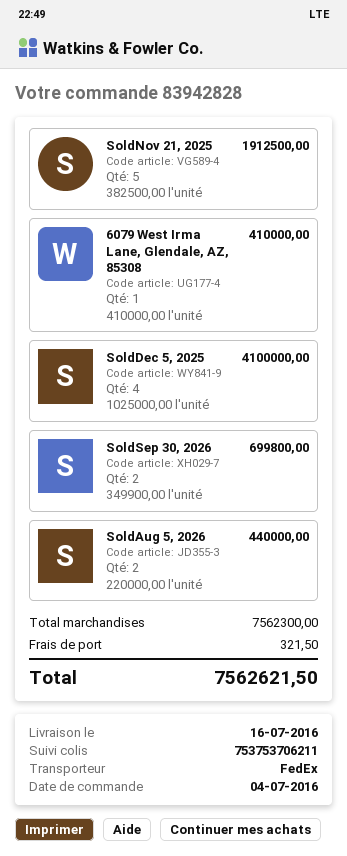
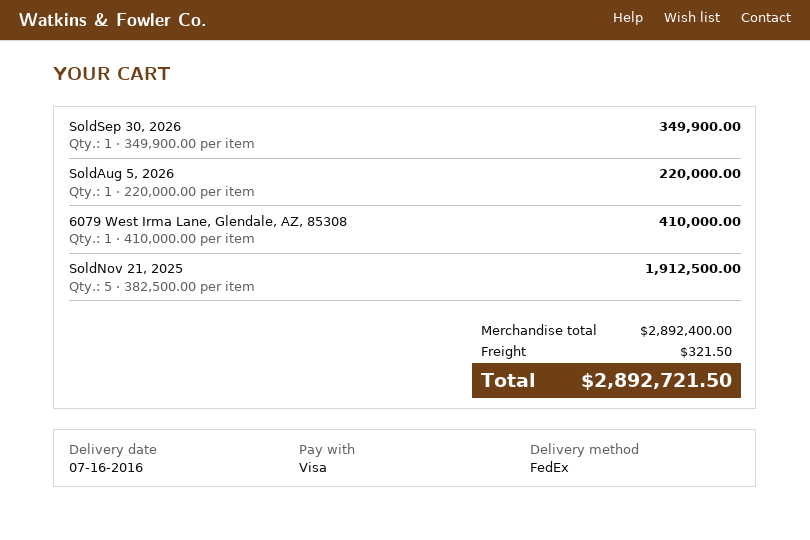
SoldDec 5, 2025: 4 x 1025000.00 = 4100000.00 -> none
SoldSep 30, 2026: 2 x 349900.00 = 699800.00 -> 1 x 349900.00 = 349900.00
SoldAug 5, 2026: 2 x 220000.00 = 440000.00 -> 1 x 220000.00 = 220000.00
subtotal: 7562300.00 -> 2892400.00
total: 7562621.50 -> 2892721.50

